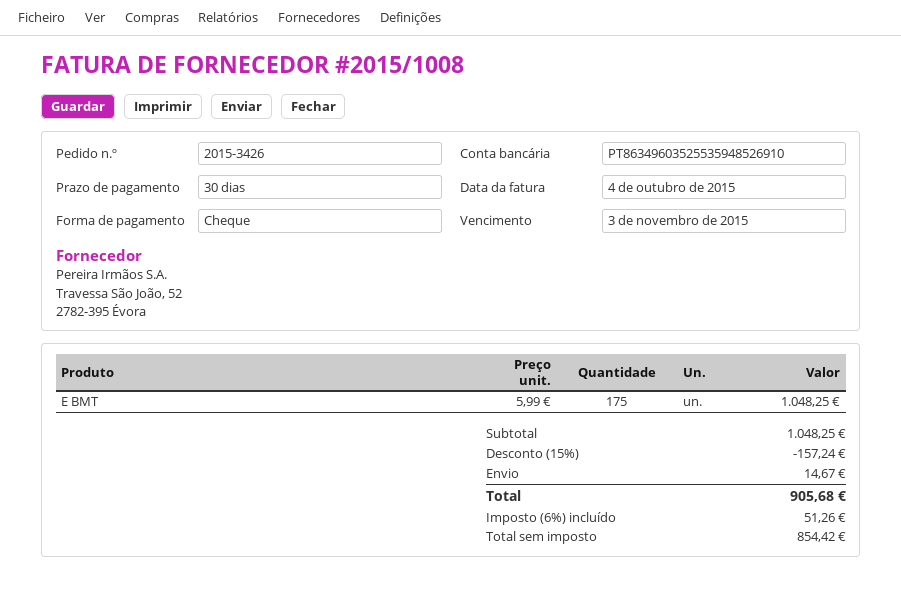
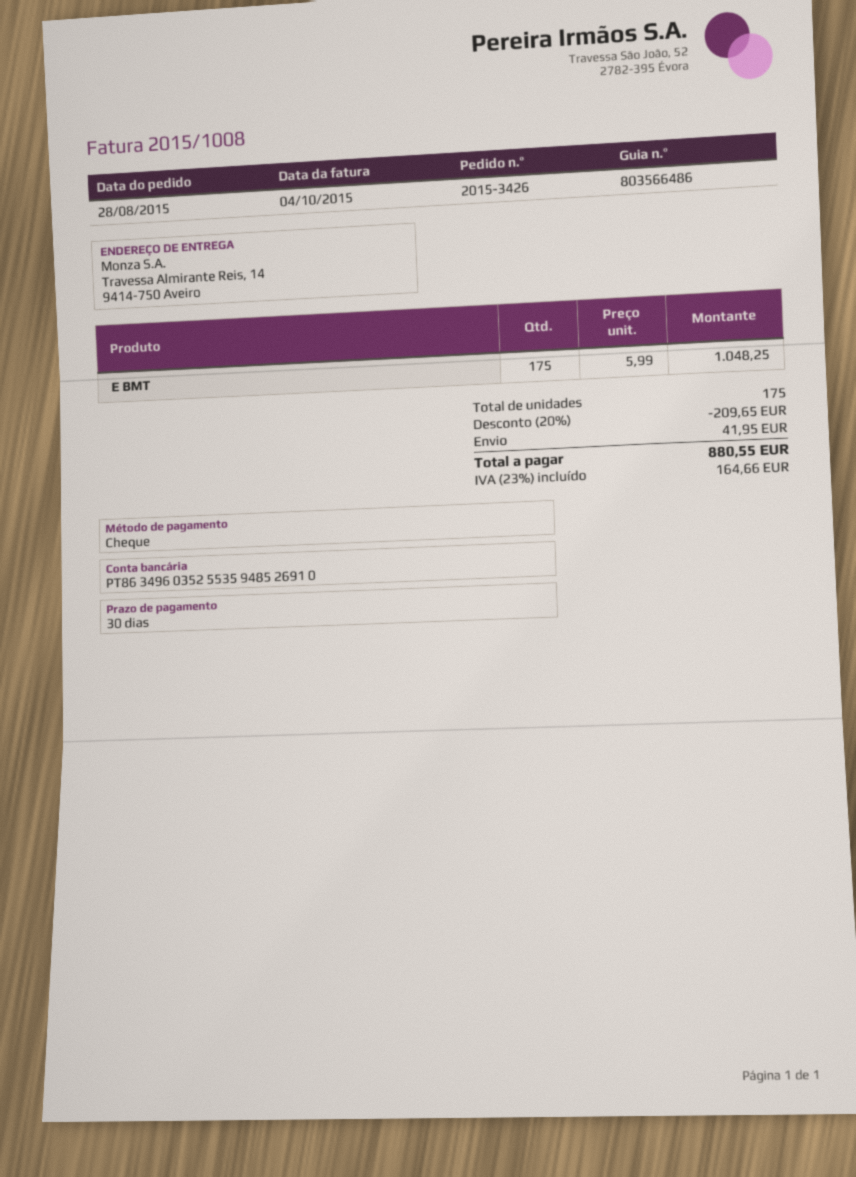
discount: 15% = 157.24 -> 20% = 209.65
shipping: 14.67 -> 41.95
tax: 6% = 51.26 -> 23% = 164.66
total: 905.68 -> 880.55

